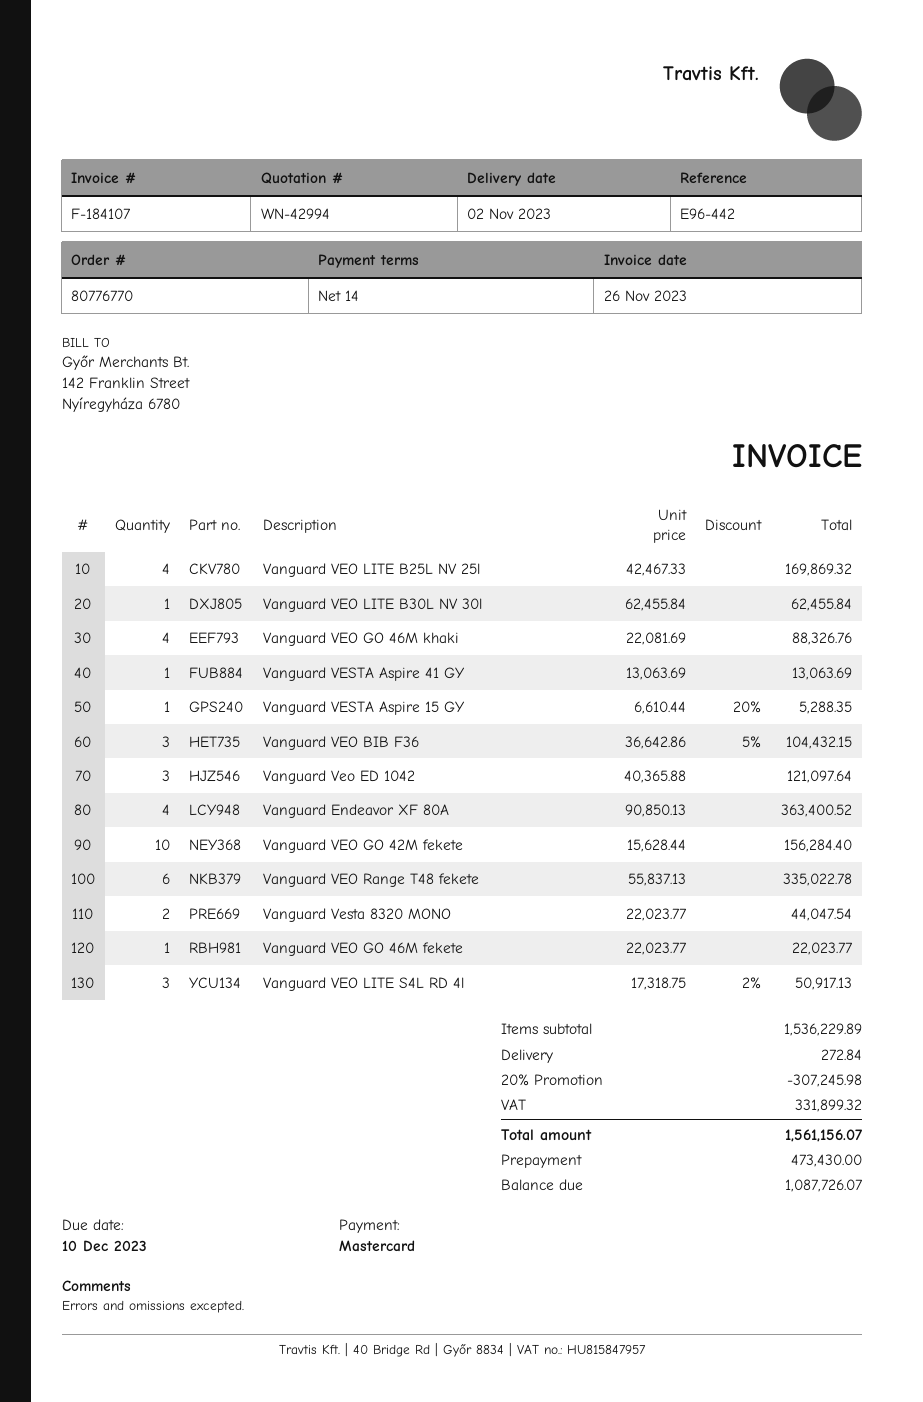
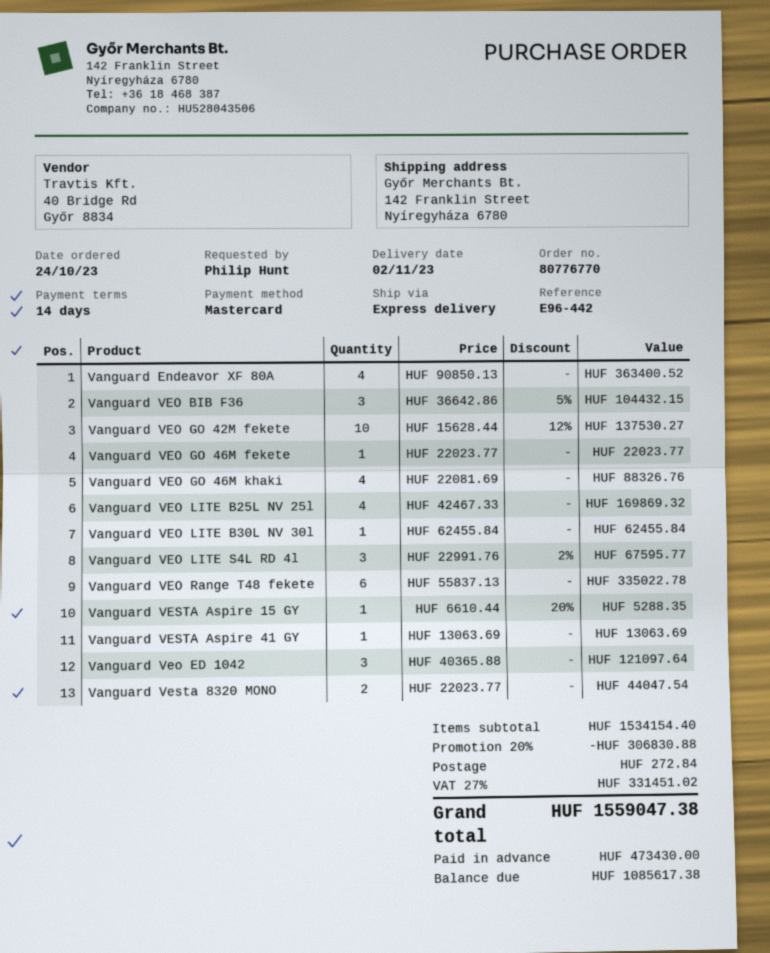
Vanguard VEO GO 42M fekete: 10 x 15628.44 = 156284.40 -> 10 x 15628.44 - 12% = 137530.27
Vanguard VEO LITE S4L RD 4l: 3 x 17318.75 - 2% = 50917.13 -> 3 x 22991.76 - 2% = 67595.77
subtotal: 1536229.89 -> 1534154.40
discount: 20% = 307245.98 -> 20% = 306830.88
tax: 331899.32 -> 331451.02
total: 1561156.07 -> 1559047.38
balance: 1087726.07 -> 1085617.38

